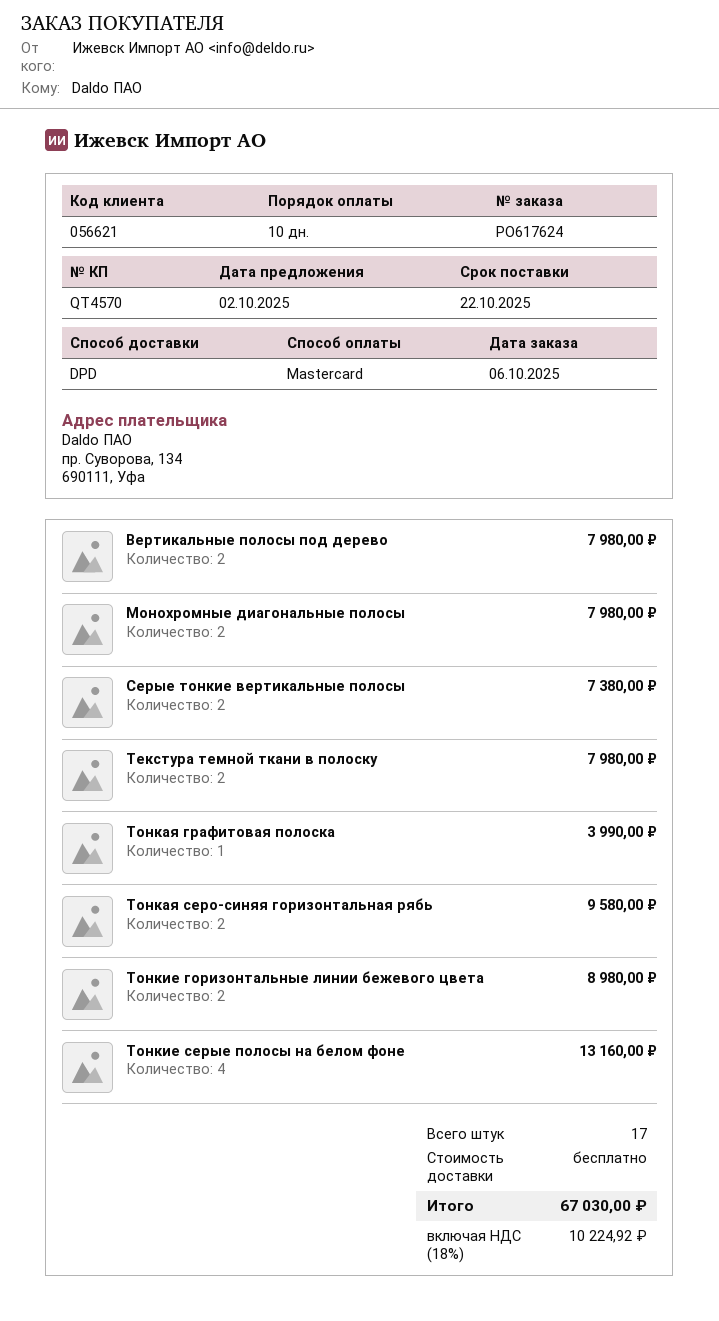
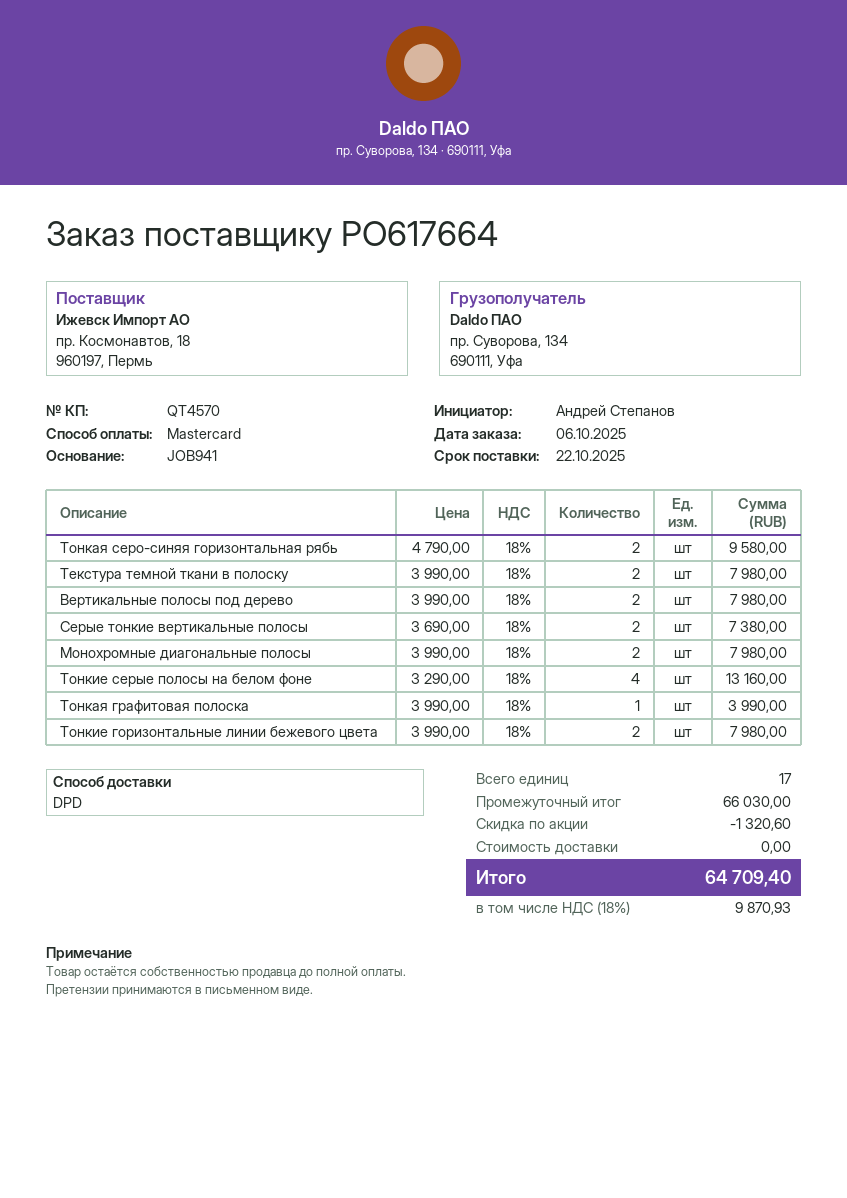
order number: PO617624 -> PO617664
Тонкие горизонтальные линии бежевого цвета: 2 for 8980.00 -> 2 for 7980.00
discount: none -> 1320.60
tax: 18% = 10224.92 -> 18% = 9870.93
total: 67030.00 -> 64709.40

